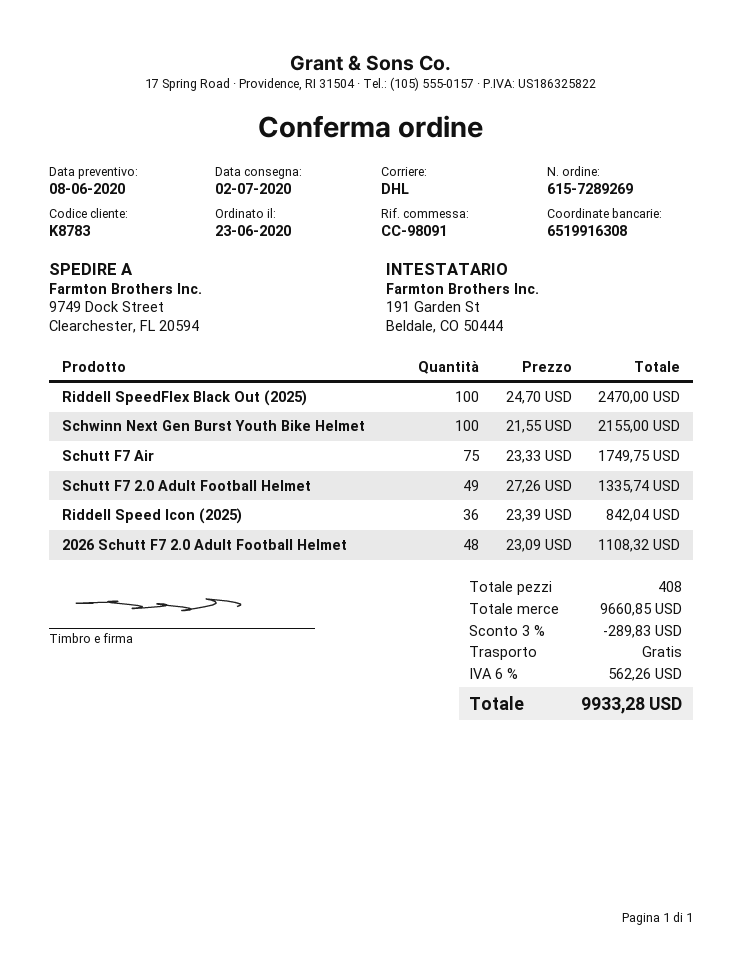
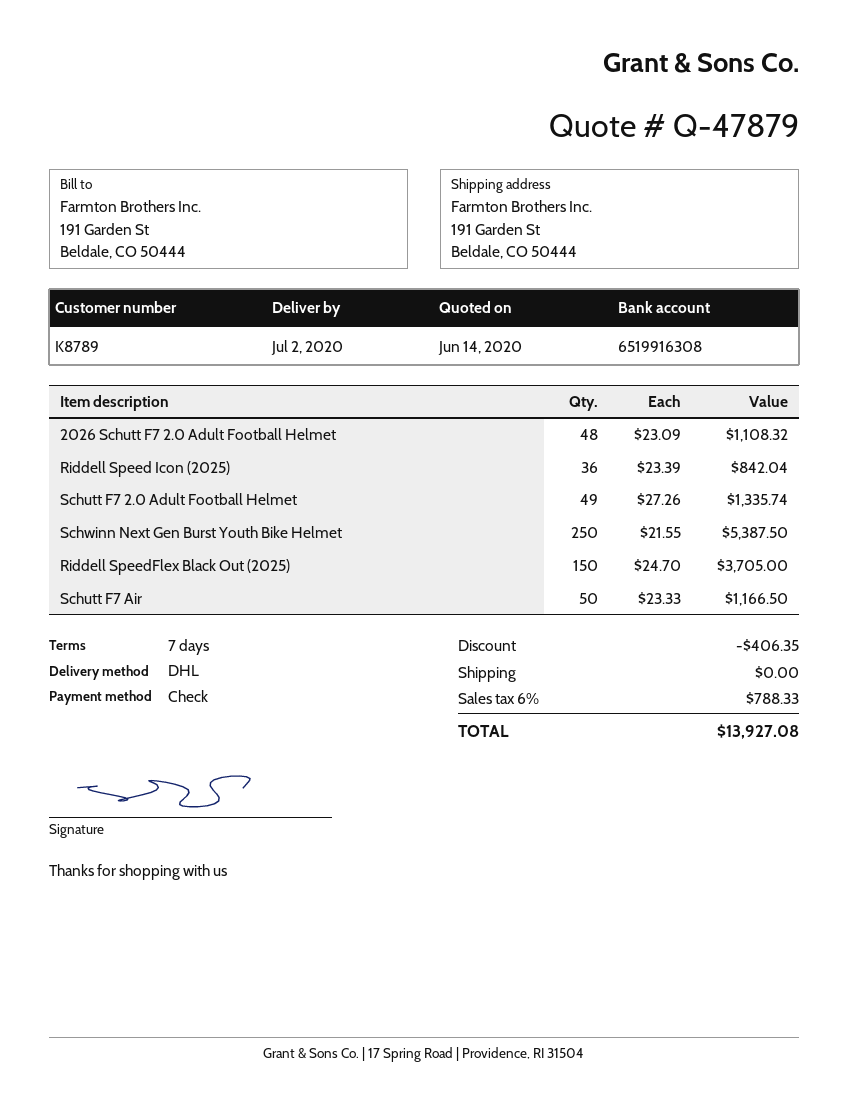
quote date: 2020-06-08 -> 2020-06-14
customer number: K8783 -> K8789
ship to: 9749 Dock Street, Clearchester, FL 20594 -> 191 Garden St, Beldale, CO 50444
Riddell SpeedFlex Black Out (2025): 100 x 24.70 = 2470.00 -> 150 x 24.70 = 3705.00
Schwinn Next Gen Burst Youth Bike Helmet: 100 x 21.55 = 2155.00 -> 250 x 21.55 = 5387.50
Schutt F7 Air: 75 x 23.33 = 1749.75 -> 50 x 23.33 = 1166.50
discount: 289.83 -> 406.35
tax: 6% = 562.26 -> 6% = 788.33
total: 9933.28 -> 13927.08

